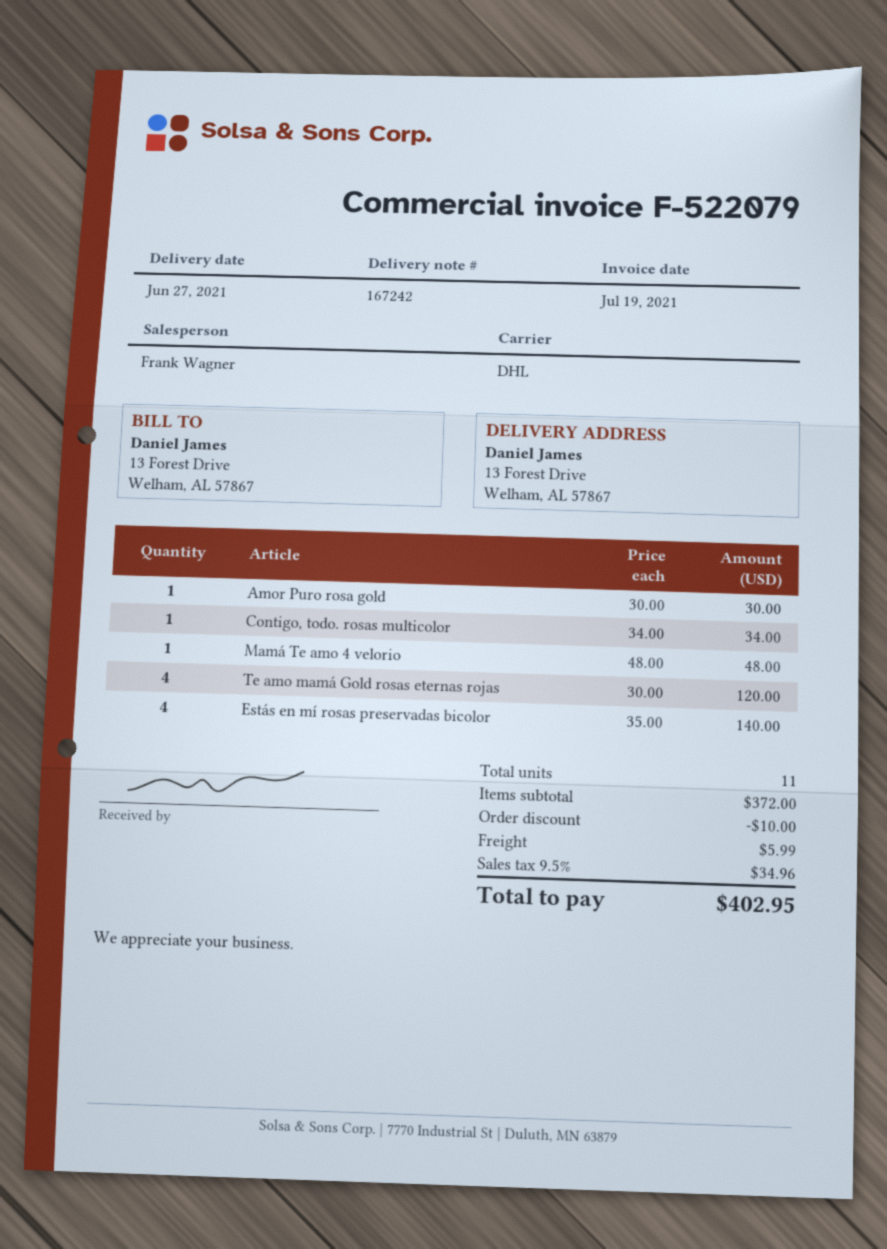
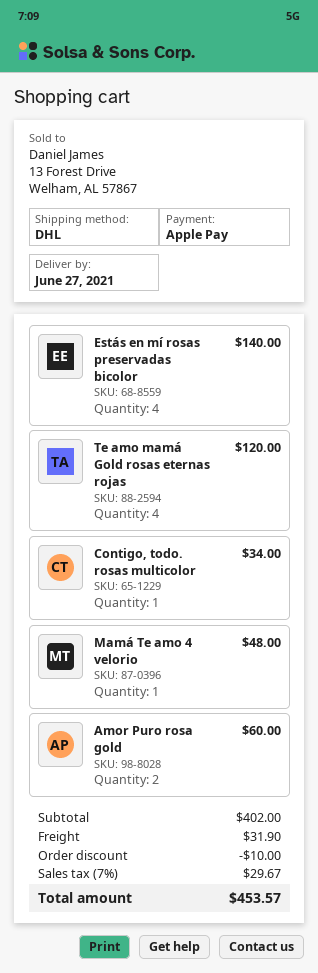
Amor Puro rosa gold: 1 for 30.00 -> 2 for 60.00
subtotal: 372.00 -> 402.00
shipping: 5.99 -> 31.90
tax: 9.5% = 34.96 -> 7% = 29.67
total: 402.95 -> 453.57

